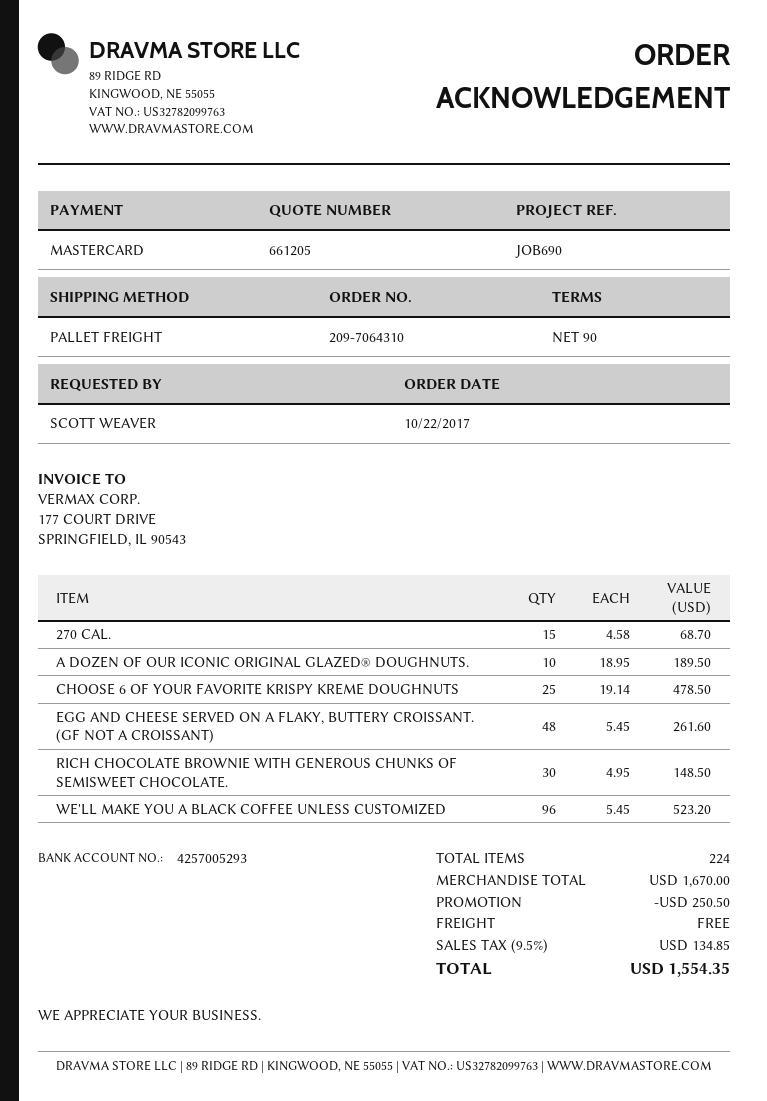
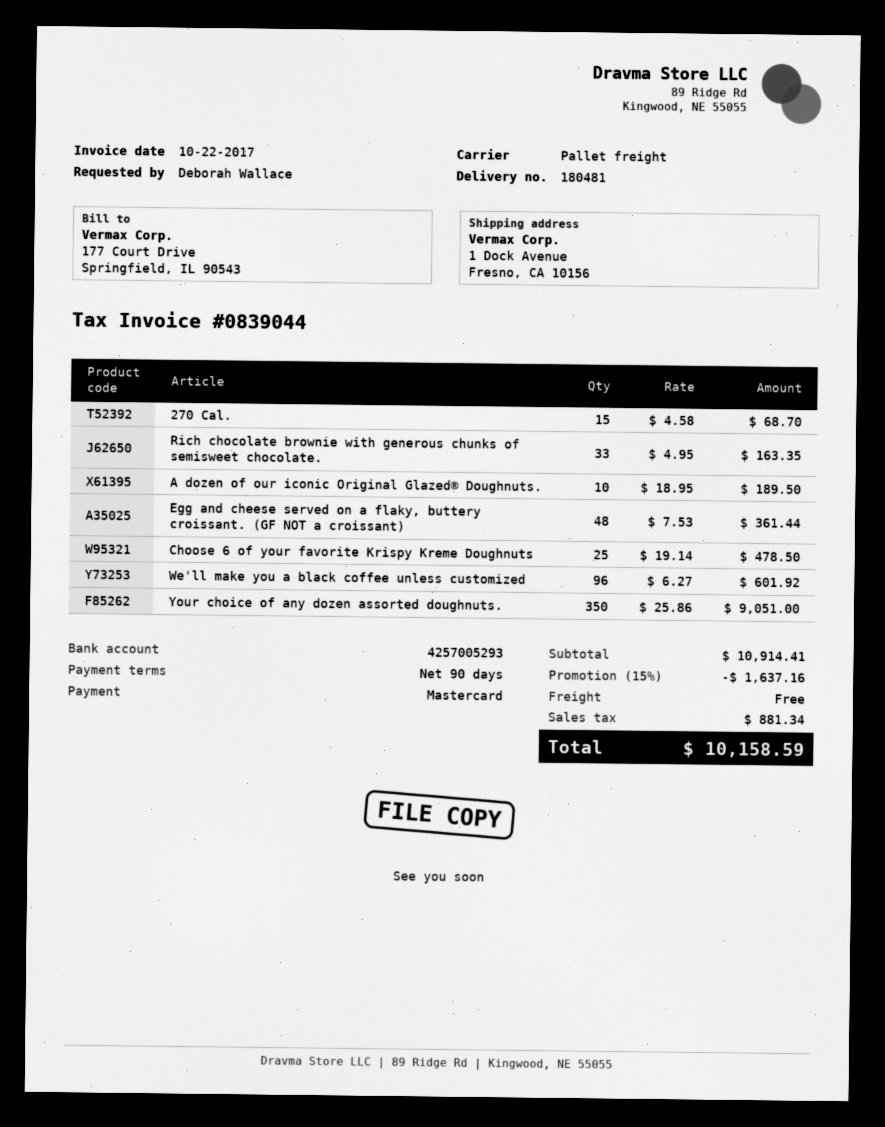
ordered by: SCOTT WEAVER -> Deborah Wallace
EGG AND CHEESE SERVED ON A FLAKY, BUTTERY CROISSANT. (GF NOT A CROISSANT): 48 x 5.45 = 261.60 -> 48 x 7.53 = 361.44
RICH CHOCOLATE BROWNIE WITH GENEROUS CHUNKS OF SEMISWEET CHOCOLATE.: 30 x 4.95 = 148.50 -> 33 x 4.95 = 163.35
WE'LL MAKE YOU A BLACK COFFEE UNLESS CUSTOMIZED: 96 x 5.45 = 523.20 -> 96 x 6.27 = 601.92
Your choice of any dozen assorted doughnuts.: none -> 350 x 25.86 = 9051.00
subtotal: 1670.00 -> 10914.41
discount: 250.50 -> 1637.16
tax: 134.85 -> 881.34
total: 1554.35 -> 10158.59

